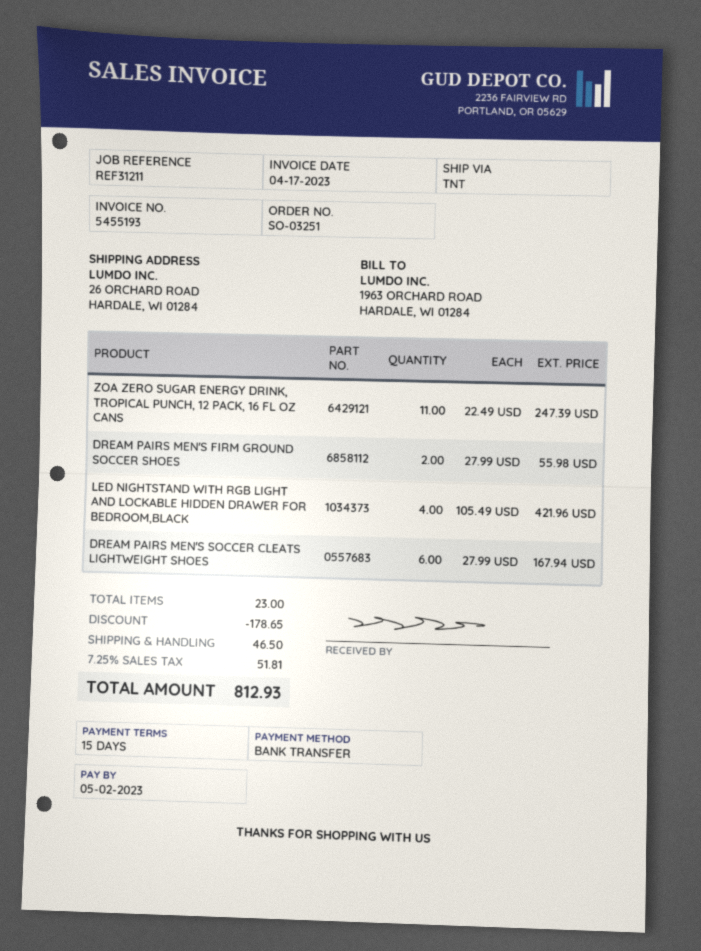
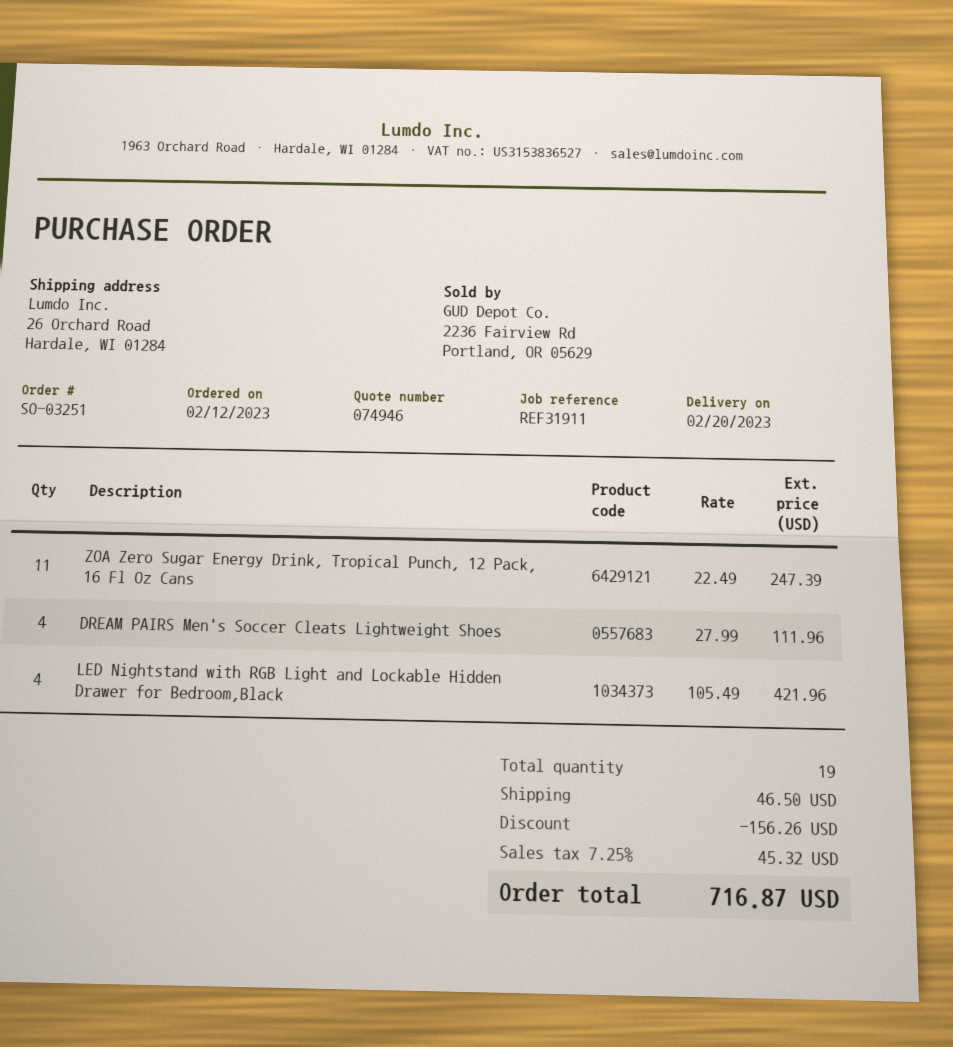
reference: REF31211 -> REF31911
DREAM PAIRS MEN'S FIRM GROUND SOCCER SHOES: 2 x 27.99 = 55.98 -> none
DREAM PAIRS MEN'S SOCCER CLEATS LIGHTWEIGHT SHOES: 6 x 27.99 = 167.94 -> 4 x 27.99 = 111.96
total quantity: 23 -> 19
discount: 178.65 -> 156.26
tax: 7.25% = 51.81 -> 7.25% = 45.32
total: 812.93 -> 716.87

